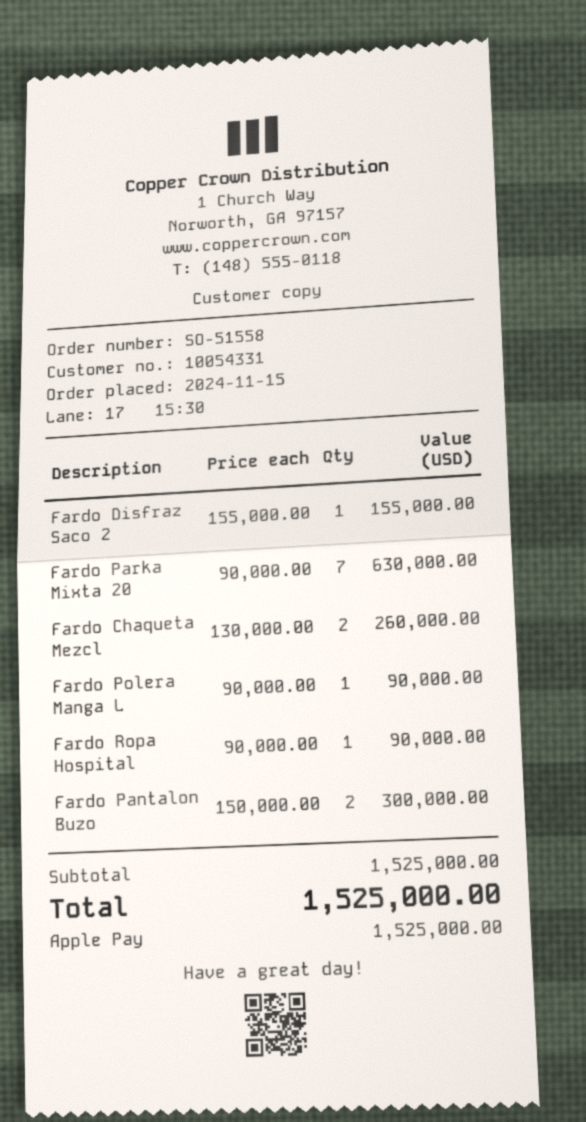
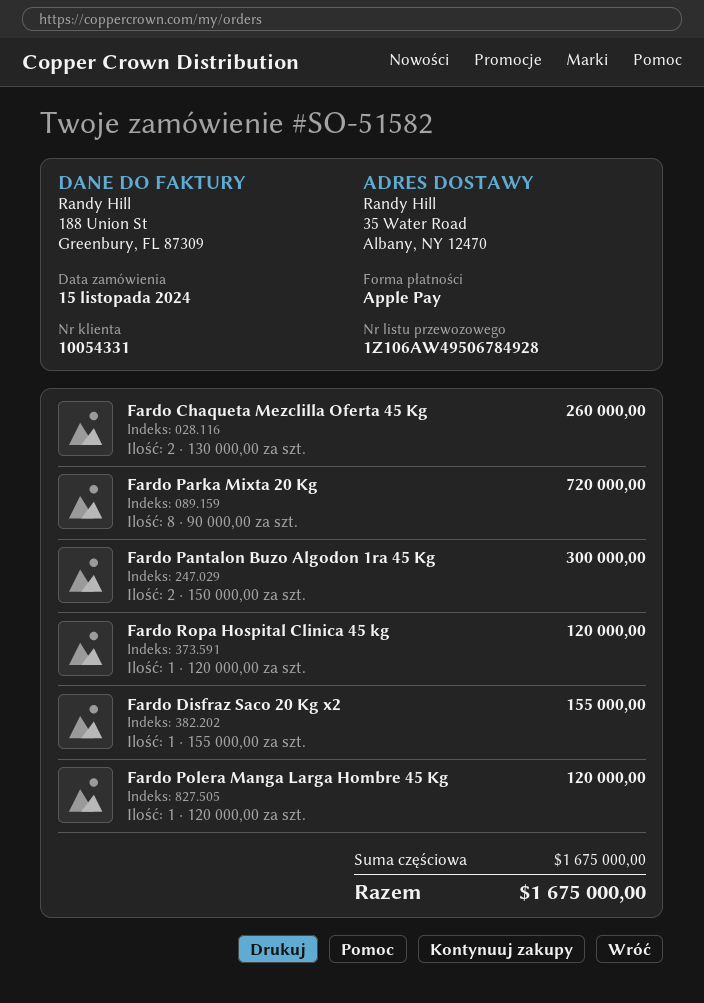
order number: SO-51558 -> SO-51582
Fardo Parka Mixta 20: 7 x 90000.00 = 630000.00 -> 8 x 90000.00 = 720000.00
Fardo Polera Manga L: 1 x 90000.00 = 90000.00 -> 1 x 120000.00 = 120000.00
Fardo Ropa Hospital: 1 x 90000.00 = 90000.00 -> 1 x 120000.00 = 120000.00
subtotal: 1525000.00 -> 1675000.00
total: 1525000.00 -> 1675000.00

